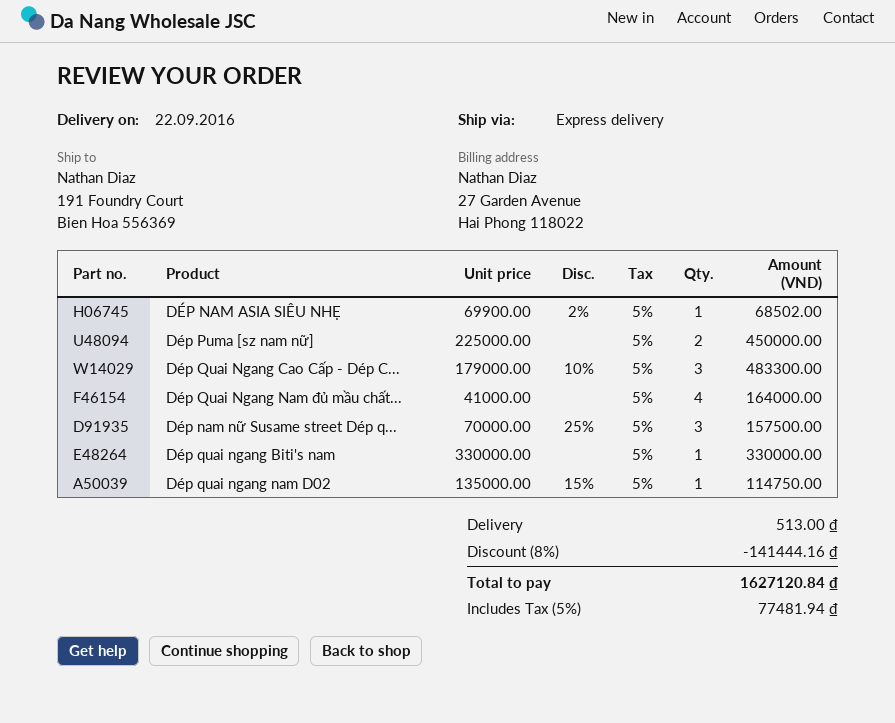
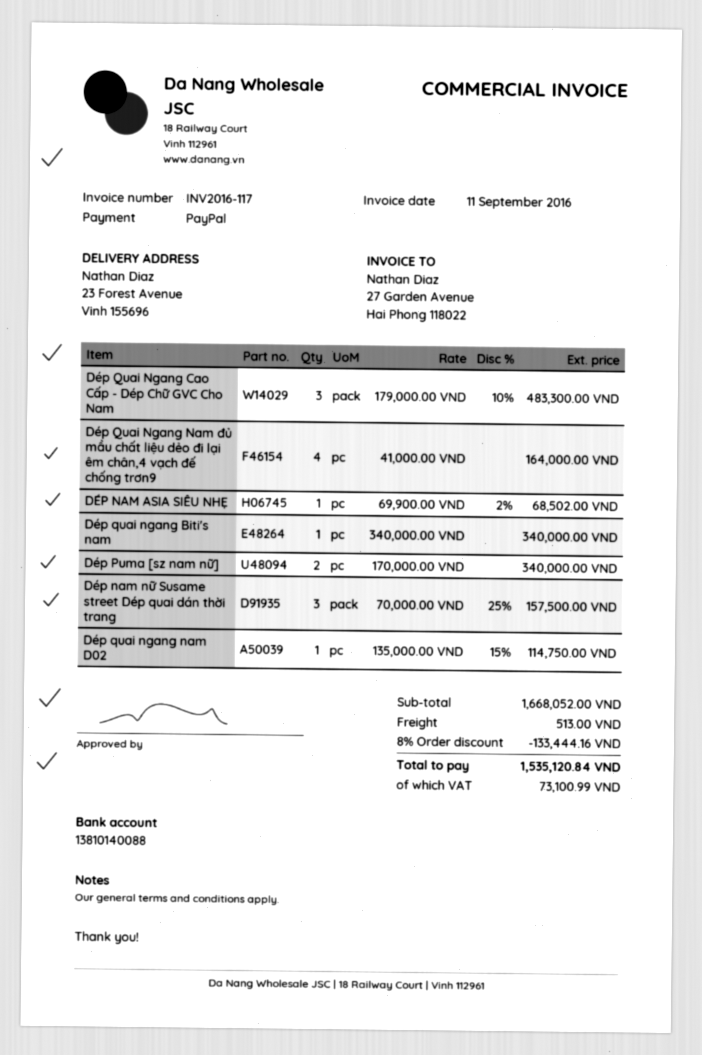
ship to: 191 Foundry Court, Bien Hoa 556369 -> 23 Forest Avenue, Vinh 155696
Dép Puma [sz nam nữ]: 2 x 225000.00 = 450000.00 -> 2 x 170000.00 = 340000.00
Dép quai ngang Biti's nam: 1 x 330000.00 = 330000.00 -> 1 x 340000.00 = 340000.00
discount: 8% = 141444.16 -> 8% = 133444.16
tax: 77481.94 -> 73100.99
total: 1627120.84 -> 1535120.84

